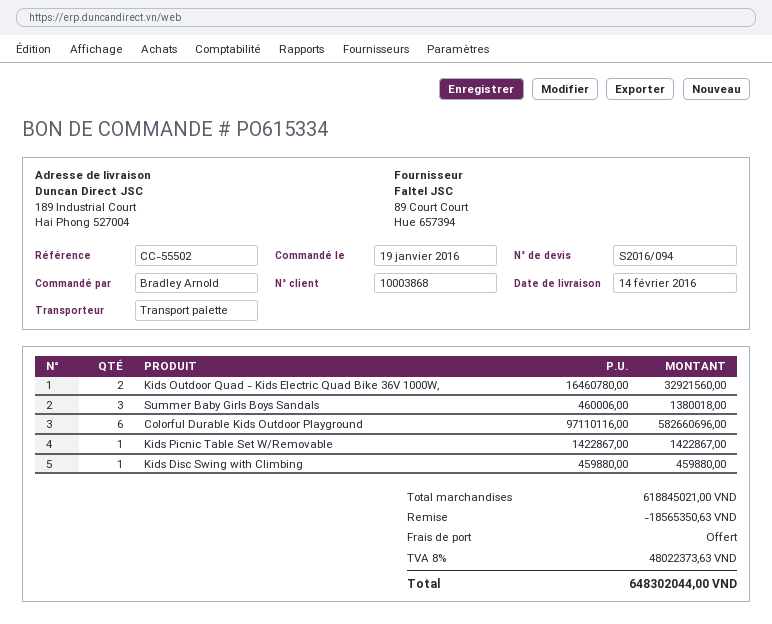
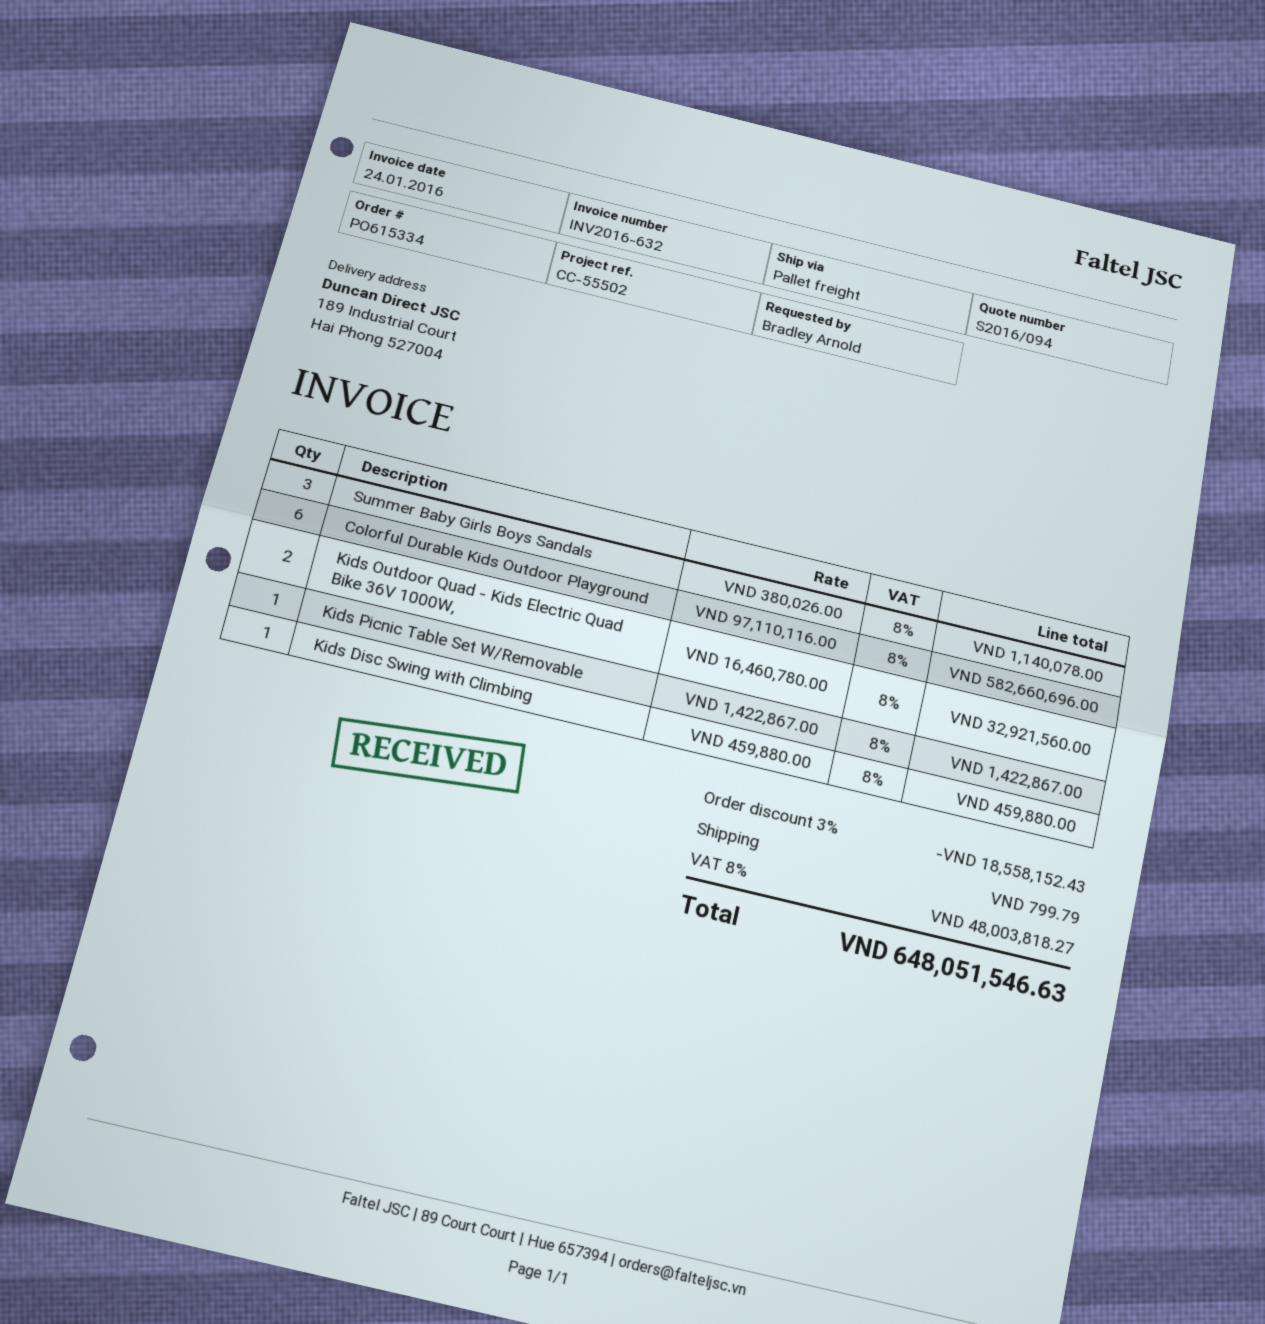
Summer Baby Girls Boys Sandals: 3 x 460006.00 = 1380018.00 -> 3 x 380026.00 = 1140078.00
discount: 18565350.63 -> 18558152.43
shipping: 0.00 -> 799.79
tax: 8% = 48022373.63 -> 8% = 48003818.27
total: 648302044.00 -> 648051546.63

